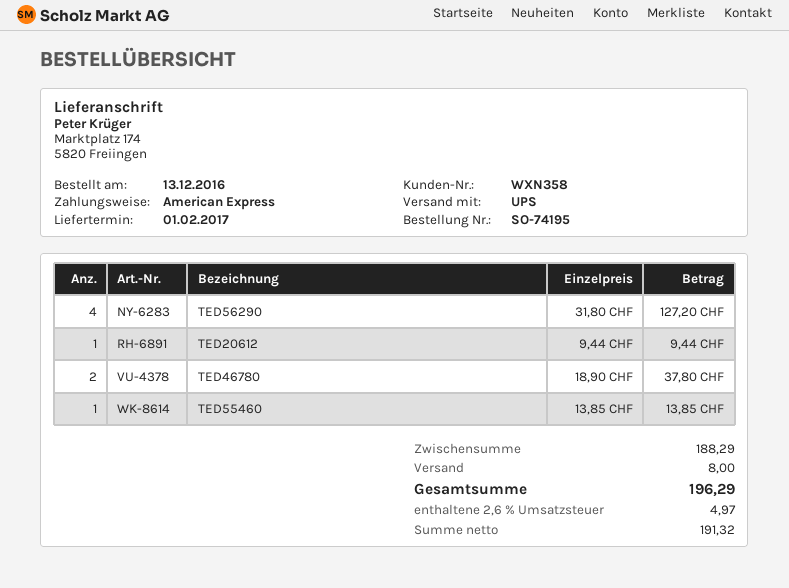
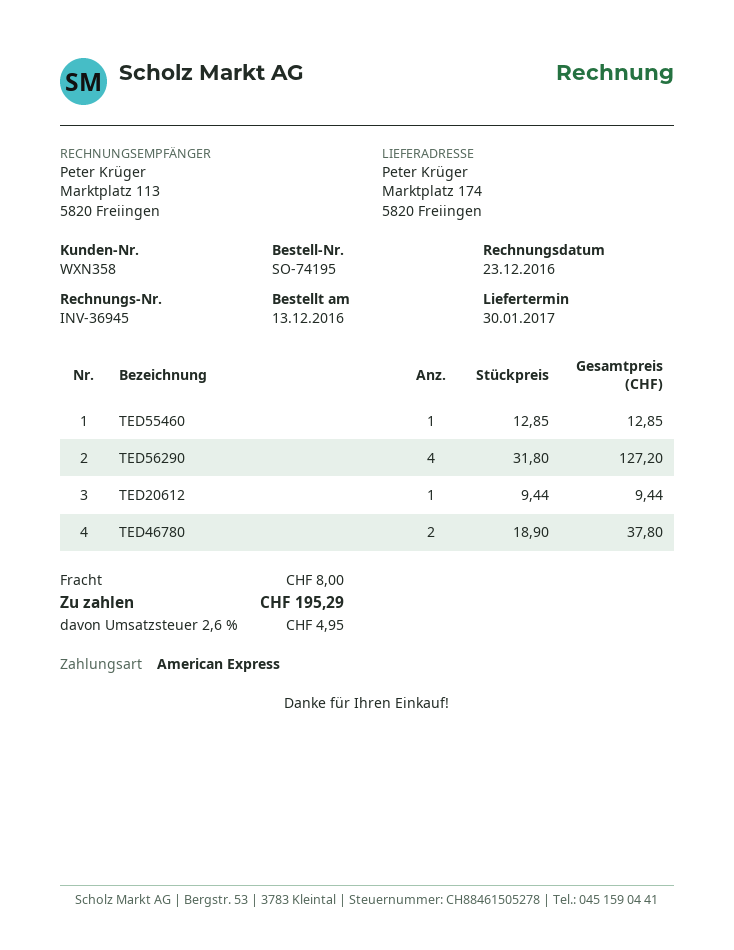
delivery date: 2017-02-01 -> 2017-01-30
TED55460: 1 x 13.85 = 13.85 -> 1 x 12.85 = 12.85
tax: 2.6% = 4.97 -> 2.6% = 4.95
total: 196.29 -> 195.29

